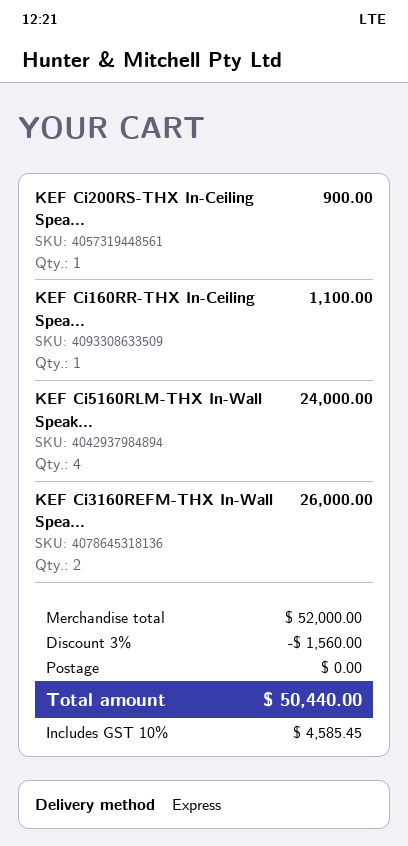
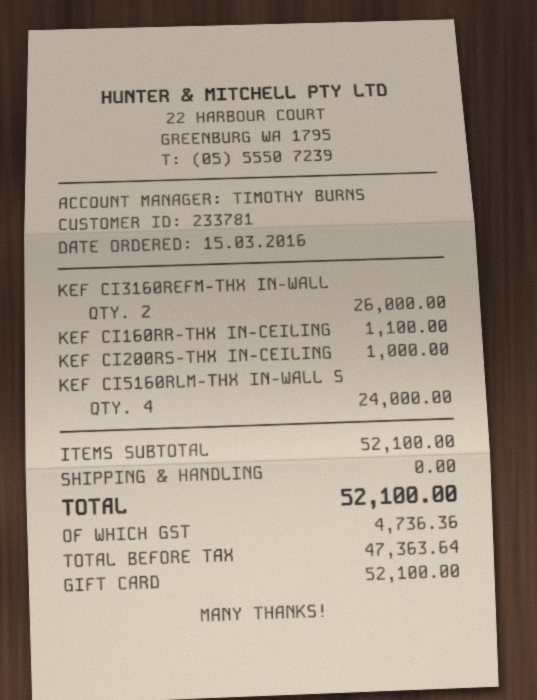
KEF Ci200RS-THX In-Ceiling Spea...: 1 for 900.00 -> 1 for 1000.00
subtotal: 52000.00 -> 52100.00
discount: 3% = 1560.00 -> none
tax: 4585.45 -> 4736.36
total: 50440.00 -> 52100.00

